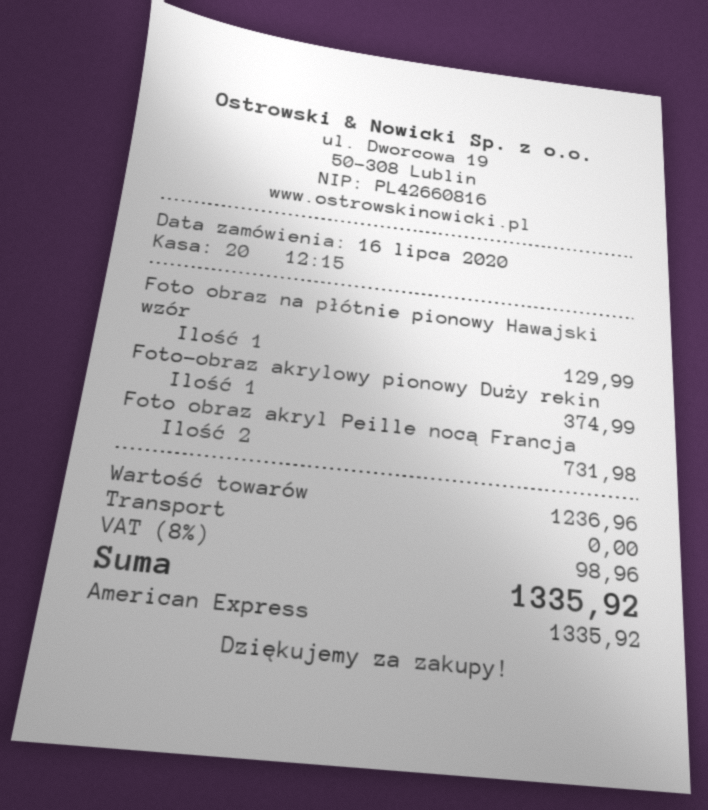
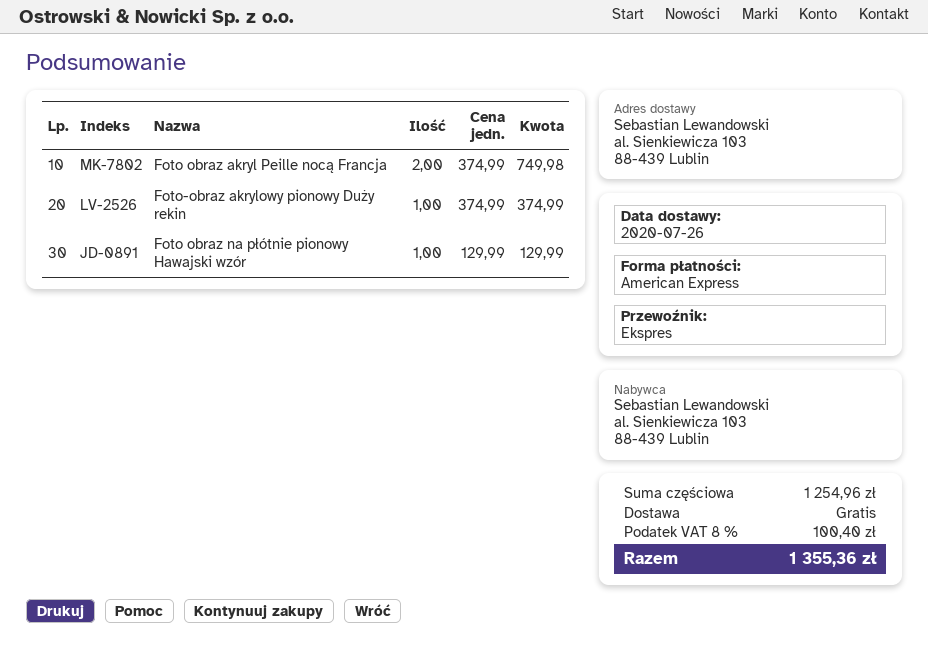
Foto obraz akryl Peille nocą Francja: 2 for 731.98 -> 2 for 749.98
subtotal: 1236.96 -> 1254.96
tax: 8% = 98.96 -> 8% = 100.40
total: 1335.92 -> 1355.36

